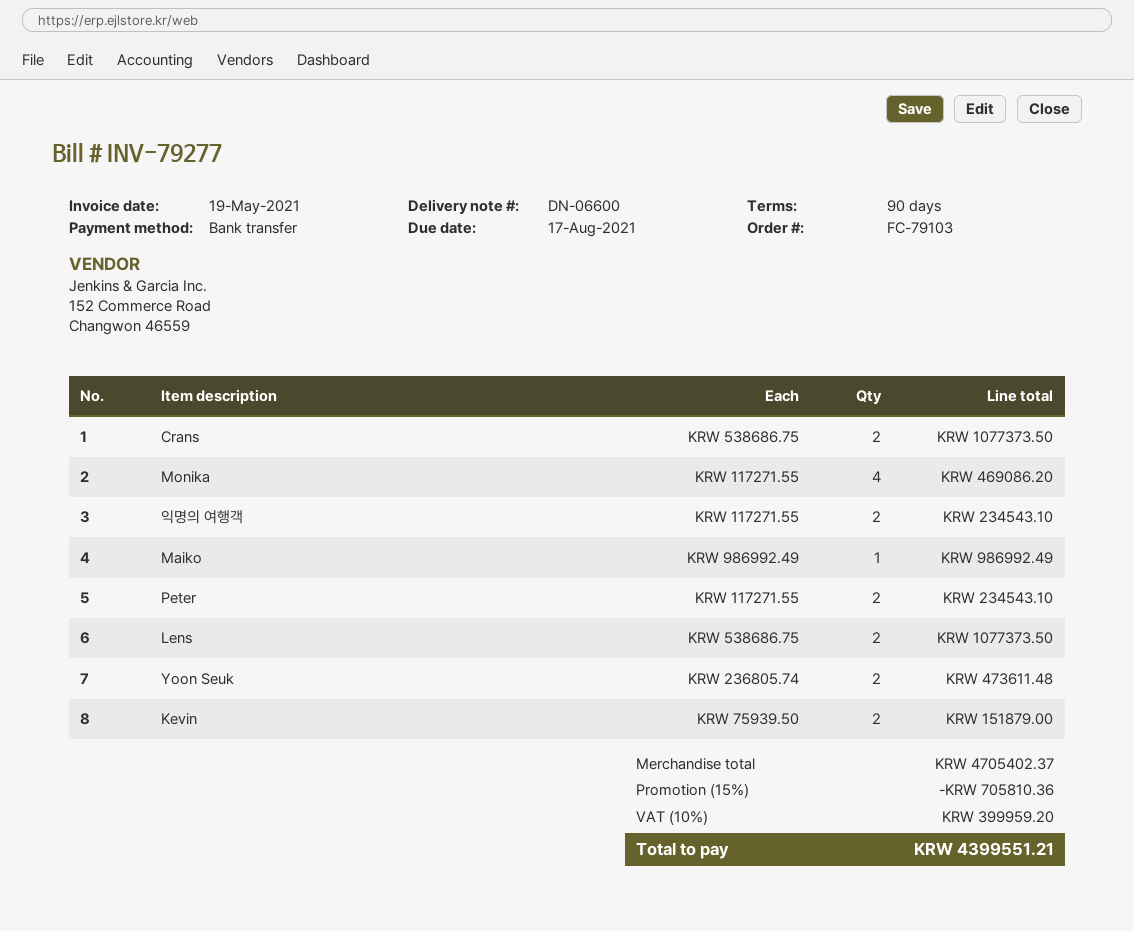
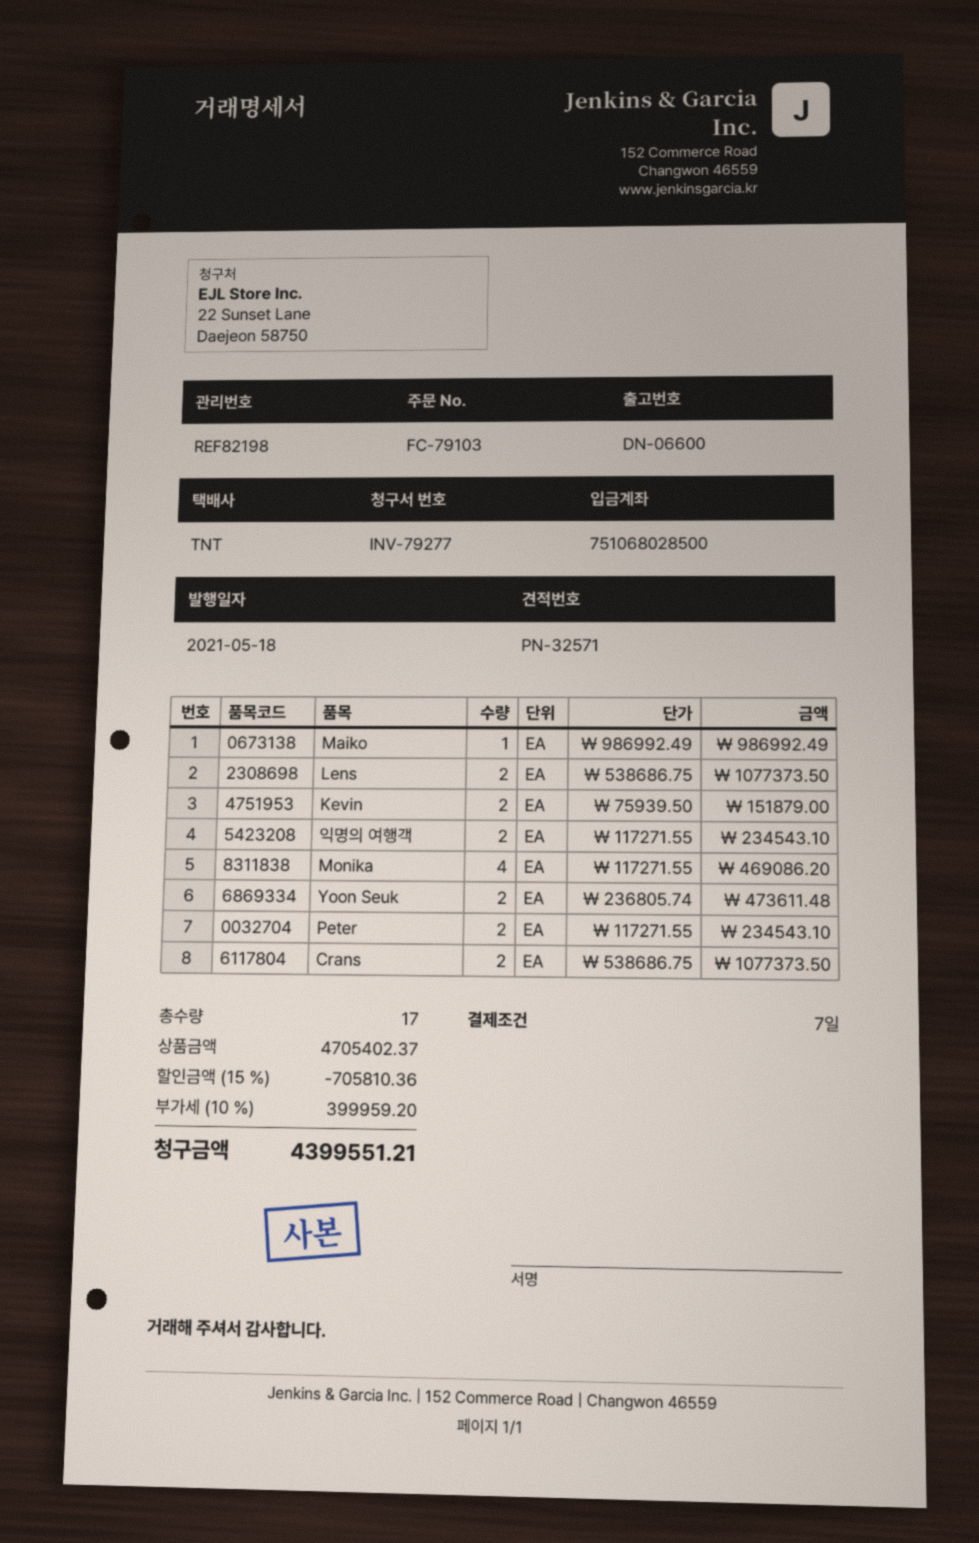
invoice date: 2021-05-19 -> 2021-05-18
payment terms: 90 days -> 7 days

